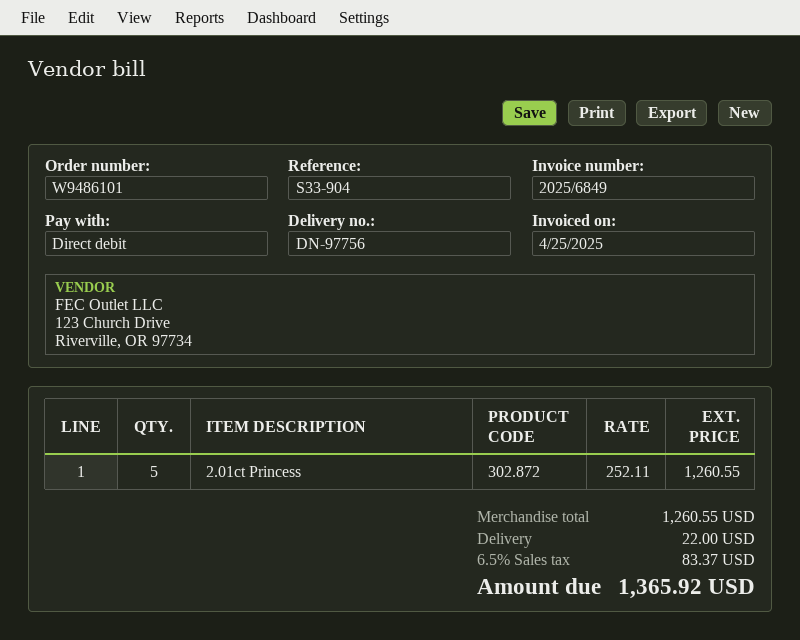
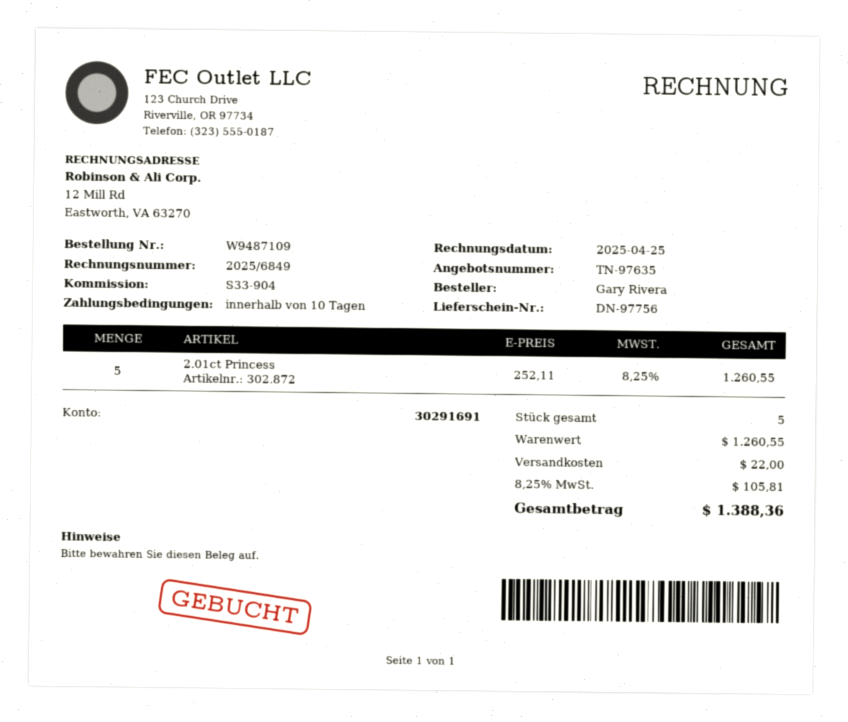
order number: W9486101 -> W9487109
tax: 6.5% = 83.37 -> 8.25% = 105.81
total: 1365.92 -> 1388.36

